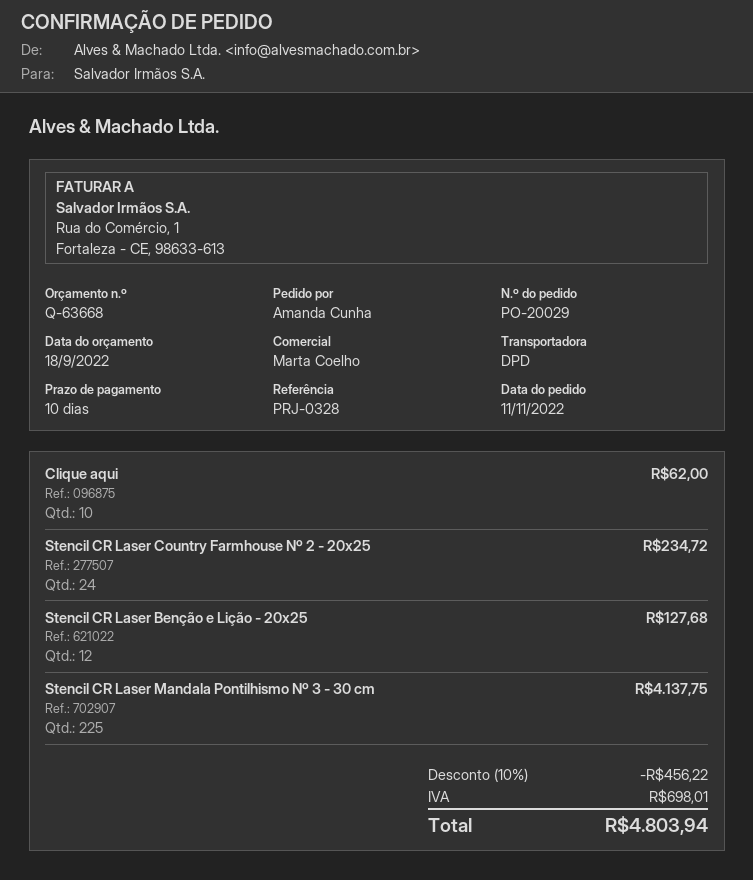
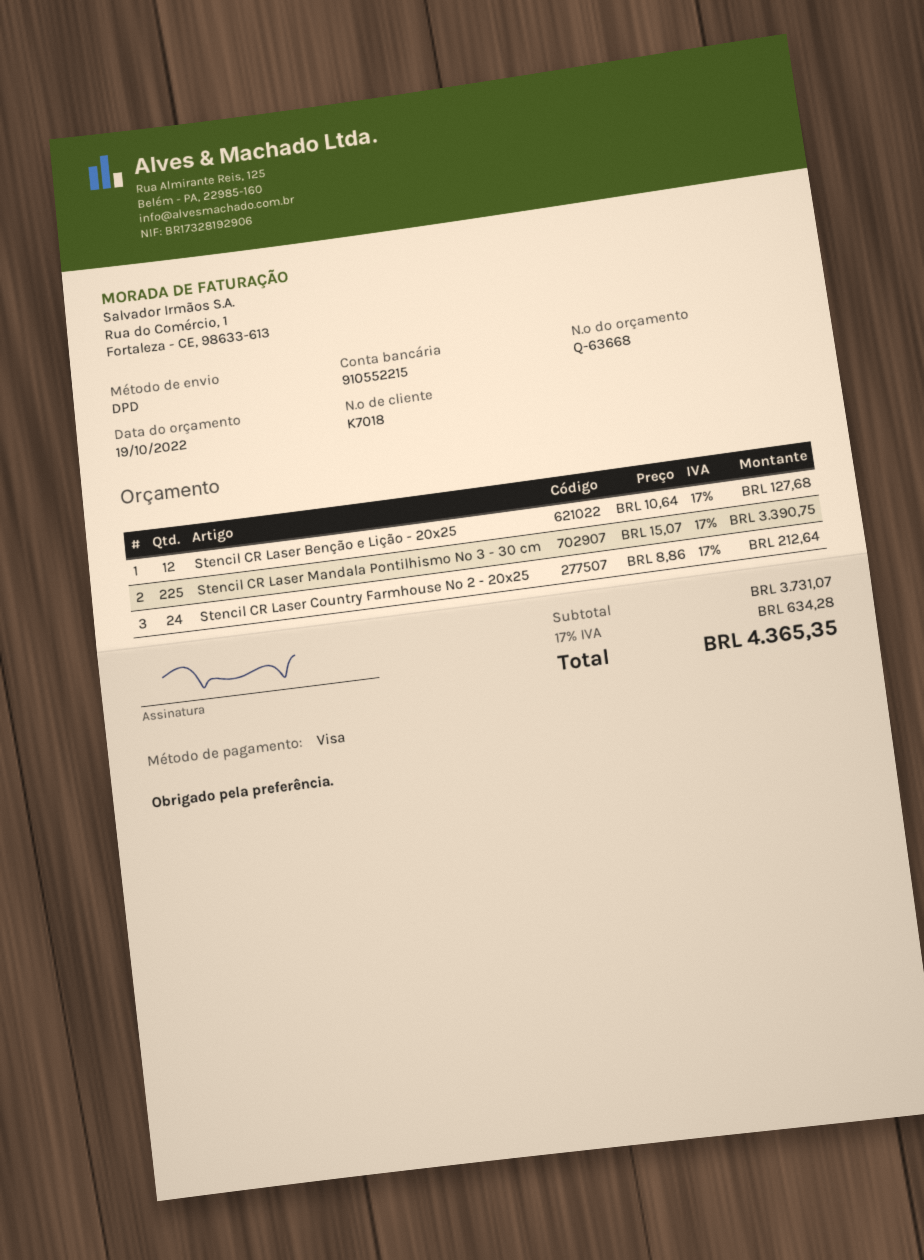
quote date: 2022-09-18 -> 2022-10-19
Clique aqui: 10 for 62.00 -> none
Stencil CR Laser Country Farmhouse Nº 2 - 20x25: 24 for 234.72 -> 24 for 212.64
Stencil CR Laser Mandala Pontilhismo Nº 3 - 30 cm: 225 for 4137.75 -> 225 for 3390.75
discount: 10% = 456.22 -> none
tax: 698.01 -> 634.28
total: 4803.94 -> 4365.35

